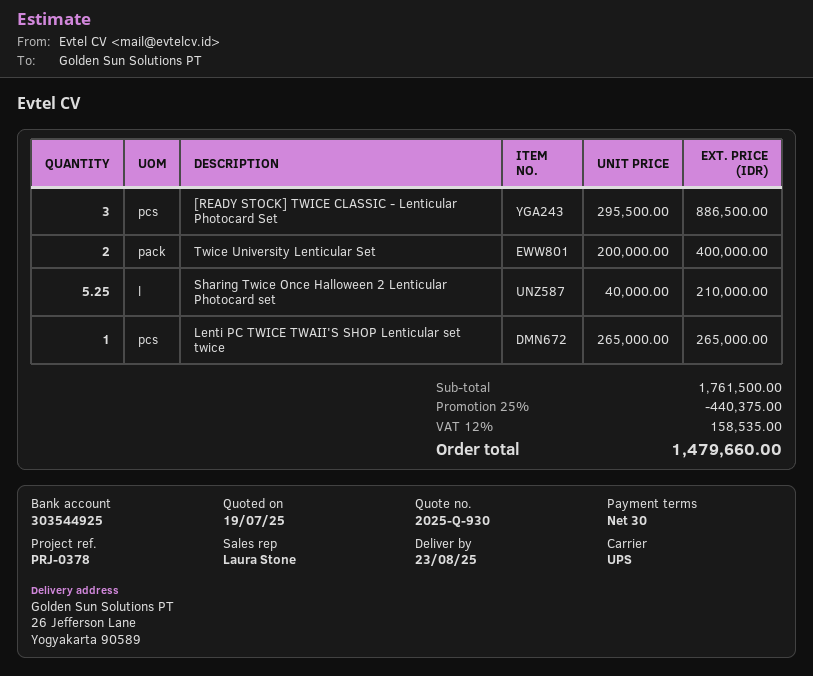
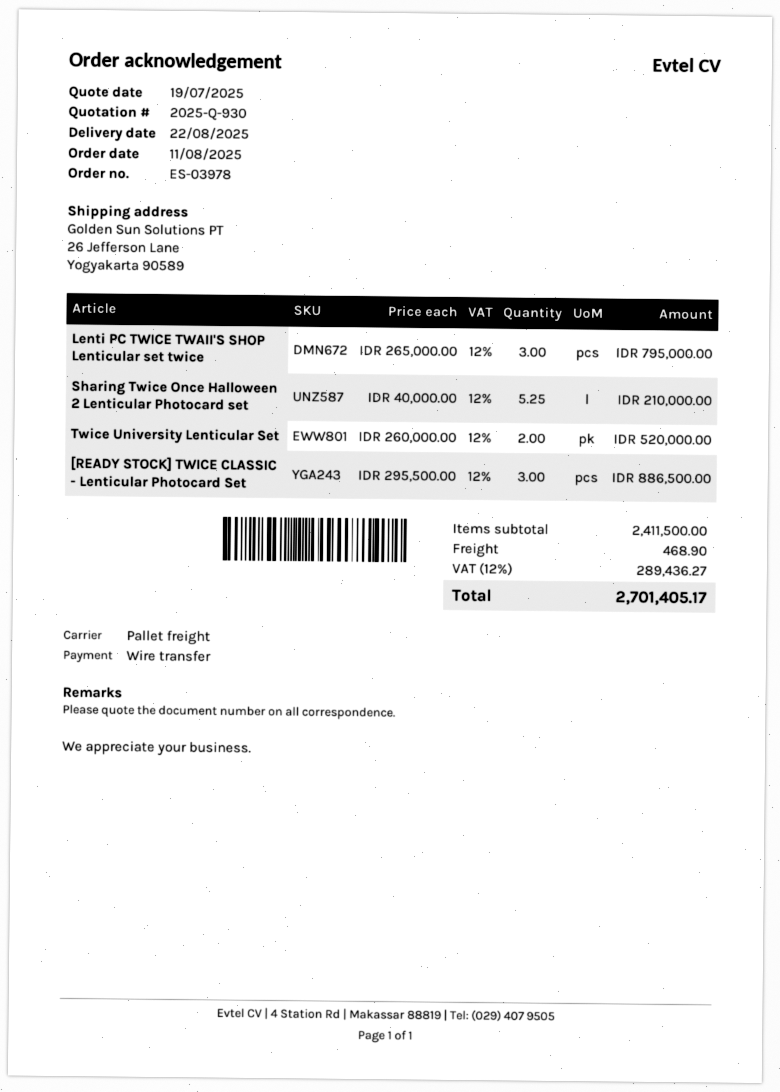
delivery date: 2025-08-23 -> 2025-08-22
shipping method: UPS -> pallet freight
Twice University Lenticular Set: 2 x 200000.00 = 400000.00 -> 2 x 260000.00 = 520000.00
Lenti PC TWICE TWAII'S SHOP Lenticular set twice: 1 x 265000.00 = 265000.00 -> 3 x 265000.00 = 795000.00
subtotal: 1761500.00 -> 2411500.00
discount: 25% = 440375.00 -> none
shipping: none -> 468.90
tax: 12% = 158535.00 -> 12% = 289436.27
total: 1479660.00 -> 2701405.17

